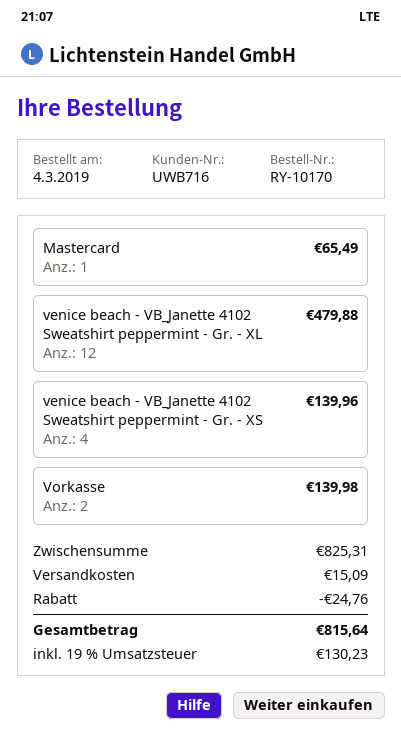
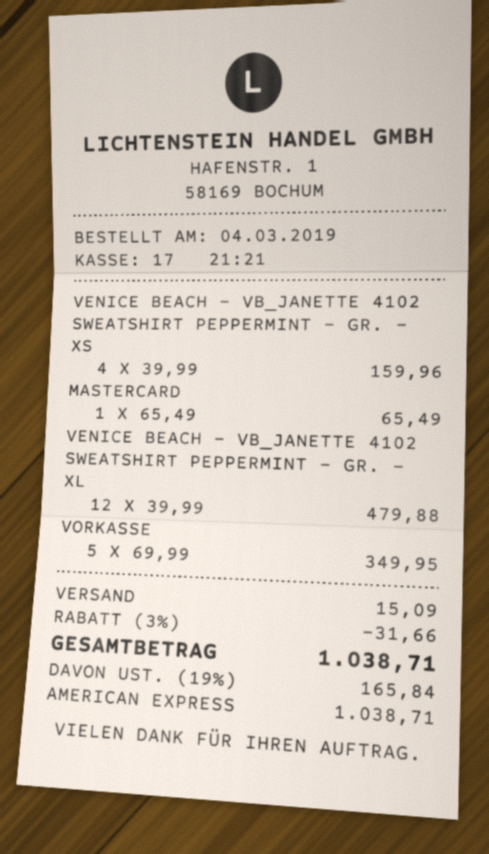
venice beach - VB_Janette 4102 Sweatshirt peppermint - Gr. - XS: 4 for 139.96 -> 4 for 159.96
Vorkasse: 2 for 139.98 -> 5 for 349.95
discount: 24.76 -> 31.66
tax: 19% = 130.23 -> 19% = 165.84
total: 815.64 -> 1038.71

